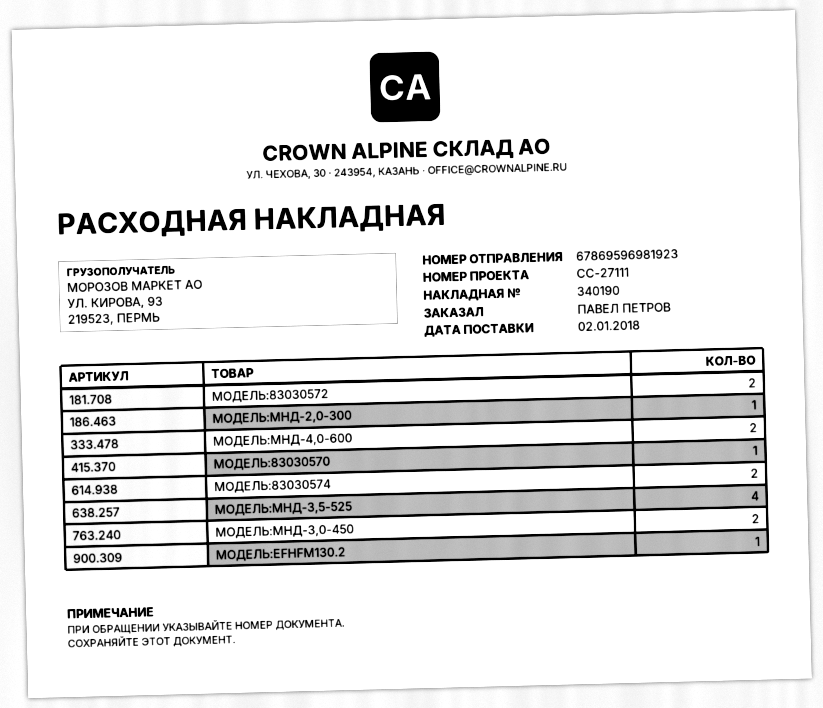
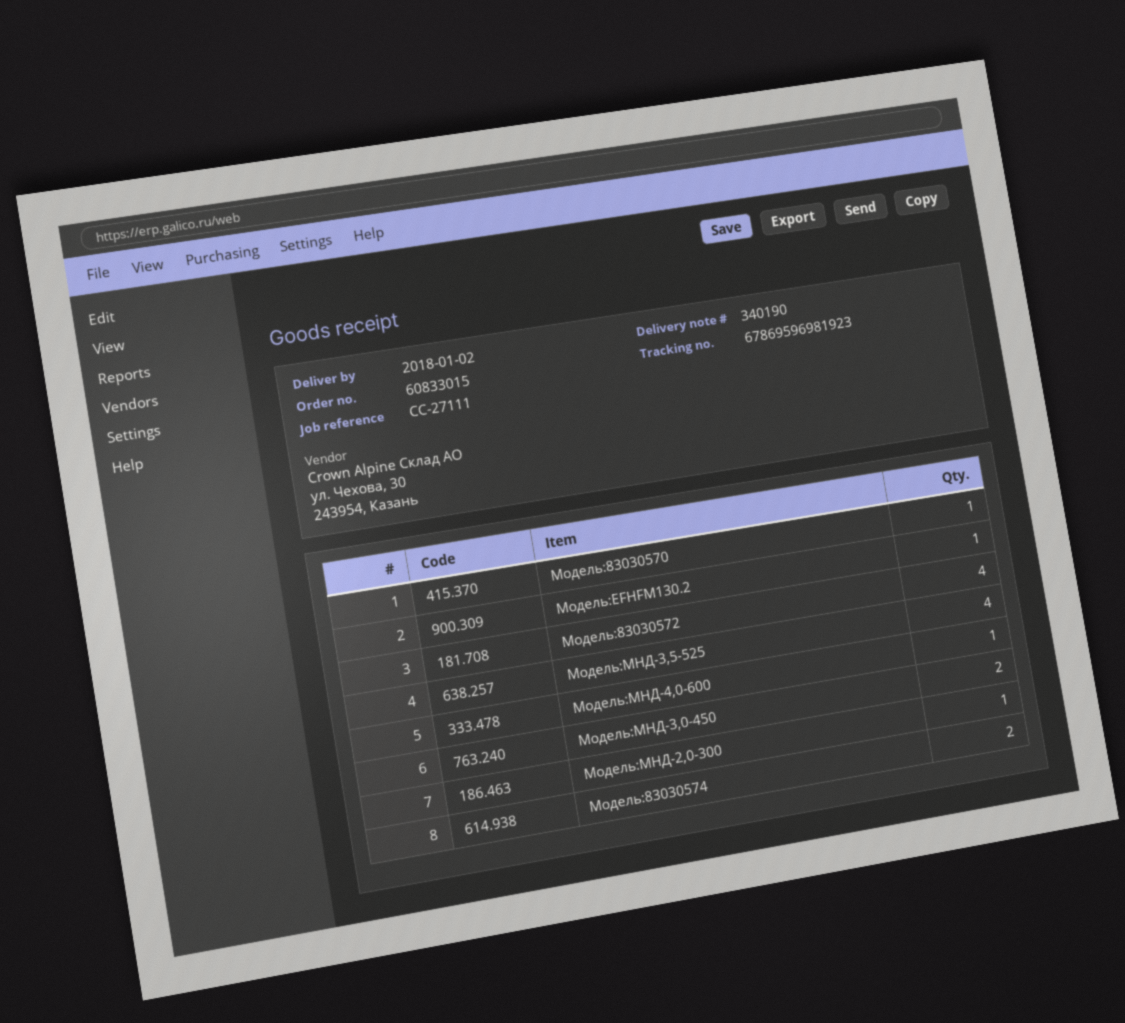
МОДЕЛЬ:83030572: 2 -> 4
МОДЕЛЬ:МНД-4,0-600: 2 -> 1

